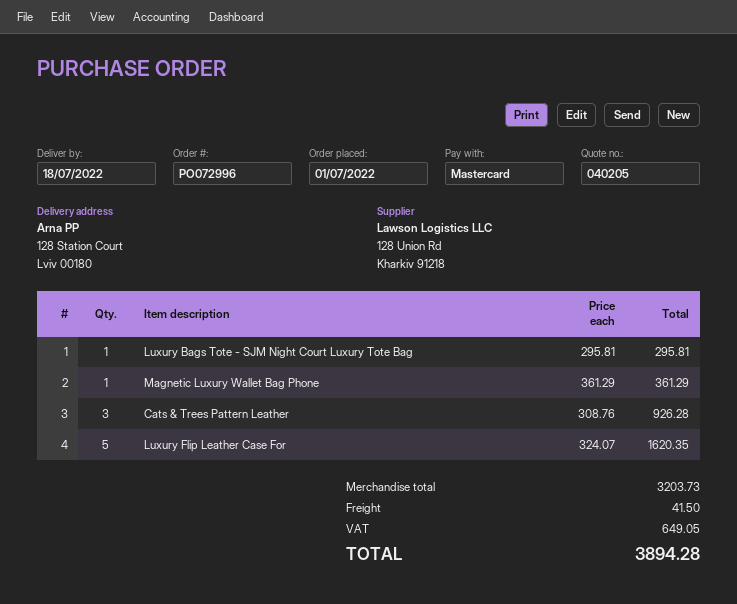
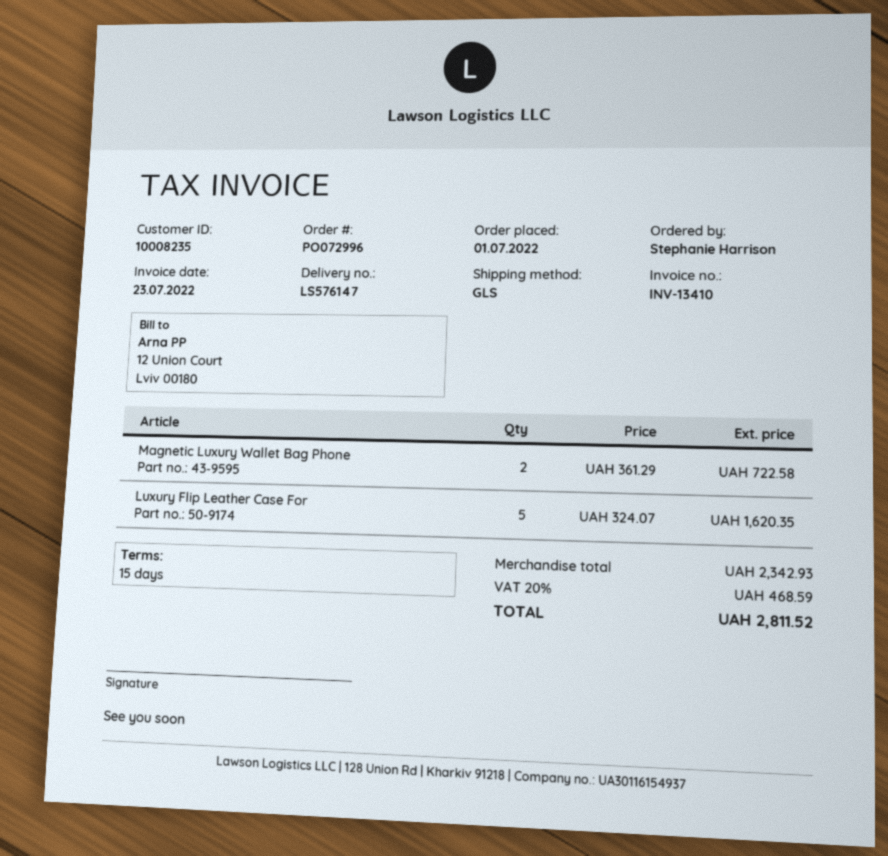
Luxury Bags Tote - SJM Night Court Luxury Tote Bag: 1 x 295.81 = 295.81 -> none
Magnetic Luxury Wallet Bag Phone: 1 x 361.29 = 361.29 -> 2 x 361.29 = 722.58
Cats & Trees Pattern Leather: 3 x 308.76 = 926.28 -> none
subtotal: 3203.73 -> 2342.93
shipping: 41.50 -> none
tax: 649.05 -> 468.59
total: 3894.28 -> 2811.52

